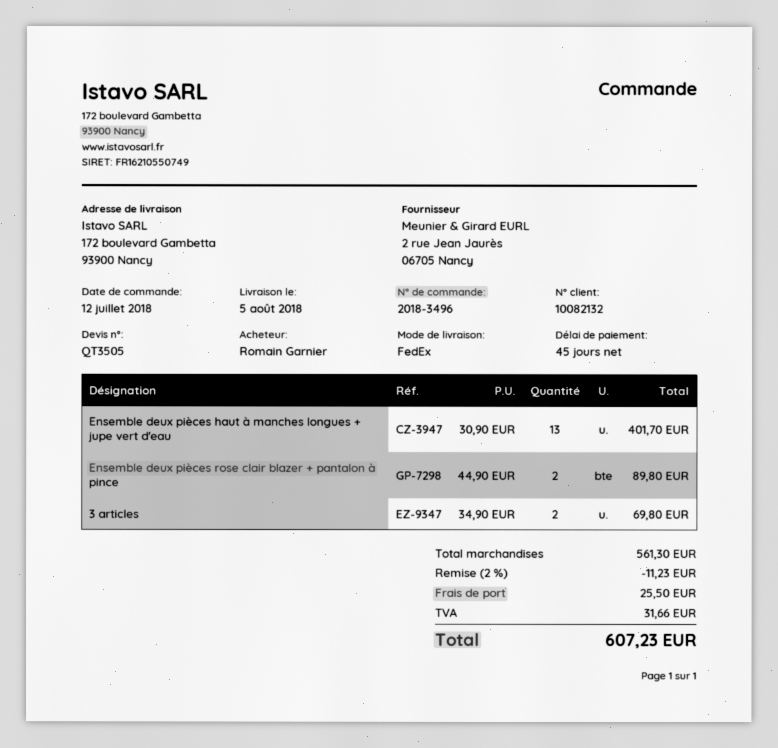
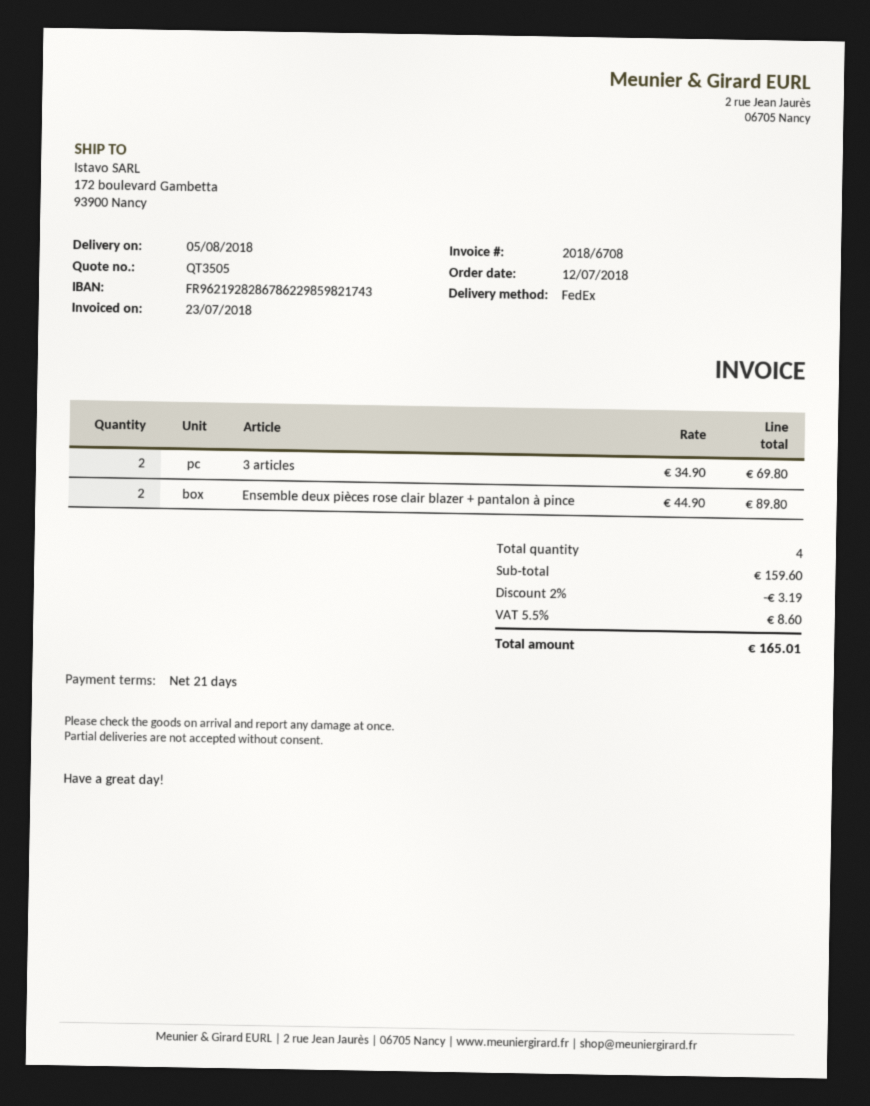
payment terms: 45 days -> 21 days
Ensemble deux pièces haut à manches longues + jupe vert d'eau: 13 x 30.90 = 401.70 -> none
subtotal: 561.30 -> 159.60
discount: 2% = 11.23 -> 2% = 3.19
shipping: 25.50 -> none
tax: 31.66 -> 8.60
total: 607.23 -> 165.01

